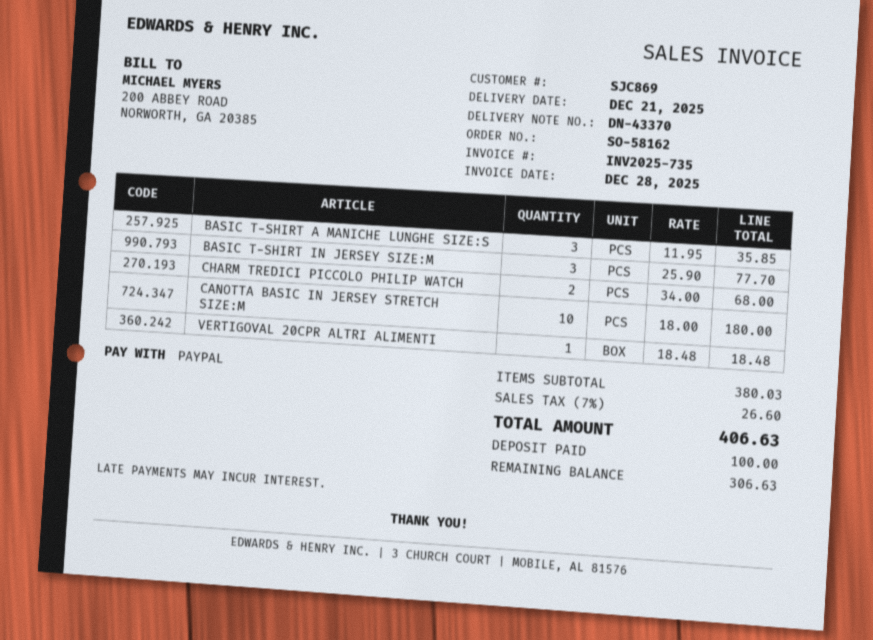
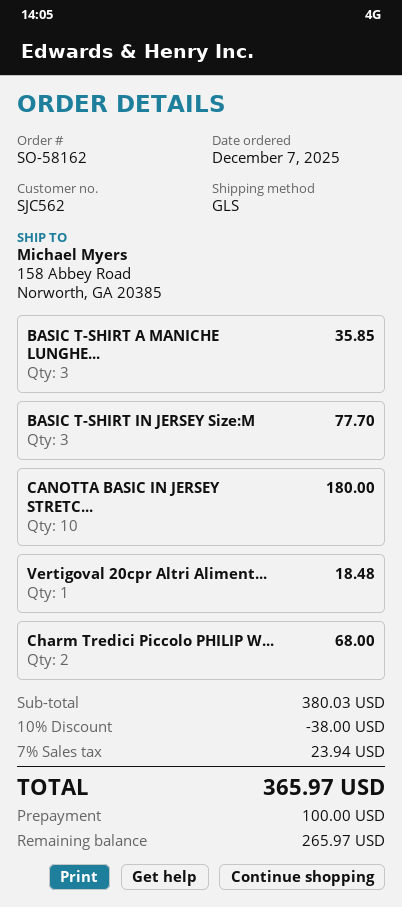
customer number: SJC869 -> SJC562
discount: none -> 10% = 38.00
tax: 7% = 26.60 -> 7% = 23.94
total: 406.63 -> 365.97
balance: 306.63 -> 265.97

